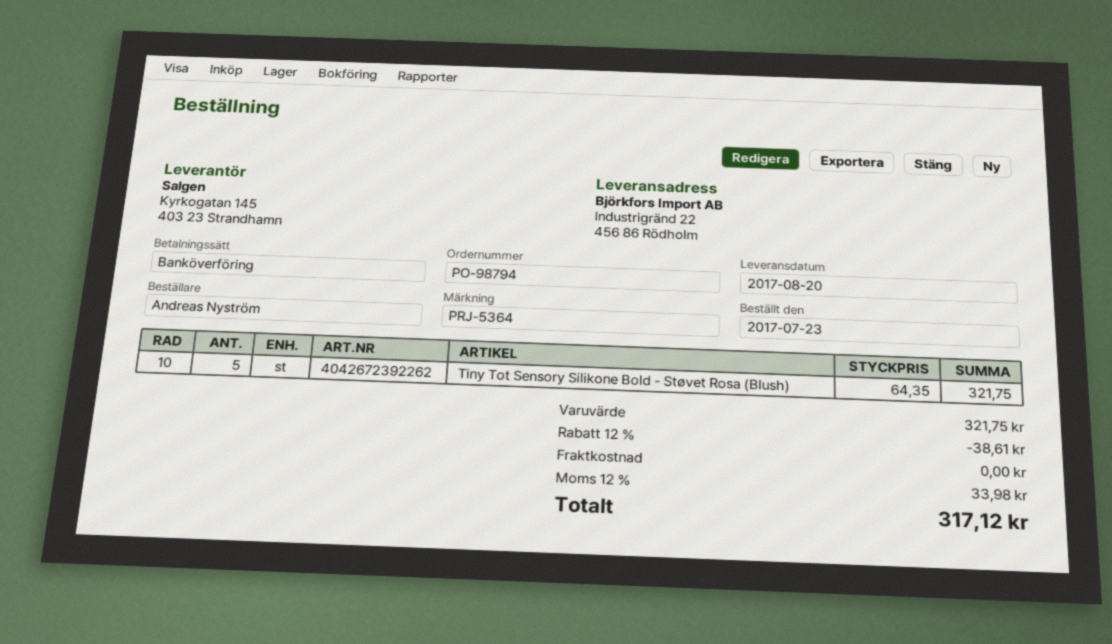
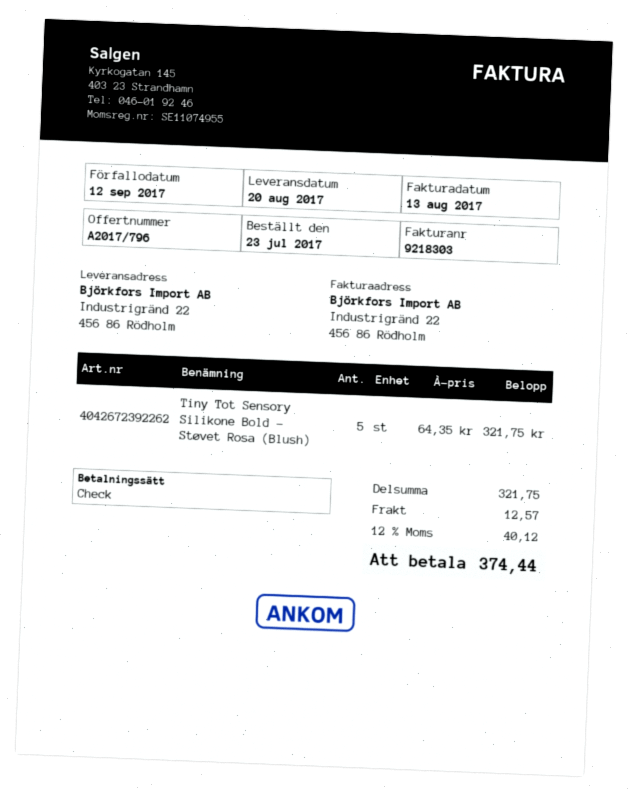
payment method: bank transfer -> cheque
discount: 12% = 38.61 -> none
shipping: 0.00 -> 12.57
tax: 12% = 33.98 -> 12% = 40.12
total: 317.12 -> 374.44

